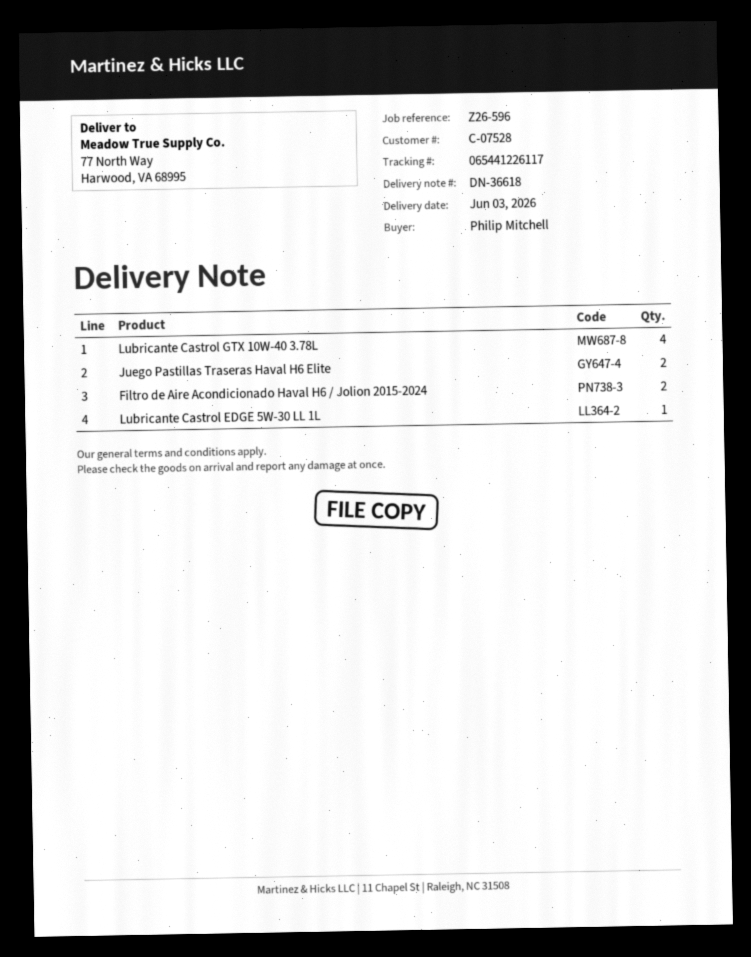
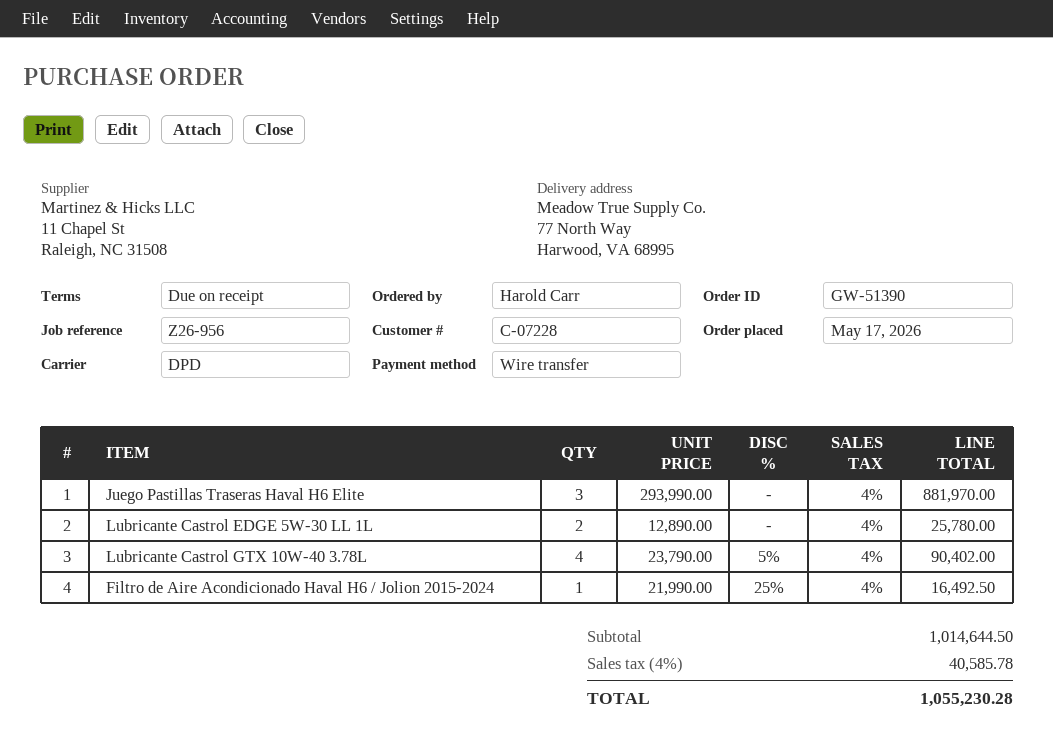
customer number: C-07528 -> C-07228
reference: Z26-596 -> Z26-956
ordered by: Philip Mitchell -> Harold Carr
Juego Pastillas Traseras Haval H6 Elite: 2 -> 3
Filtro de Aire Acondicionado Haval H6 / Jolion 2015-2024: 2 -> 1
Lubricante Castrol EDGE 5W-30 LL 1L: 1 -> 2

